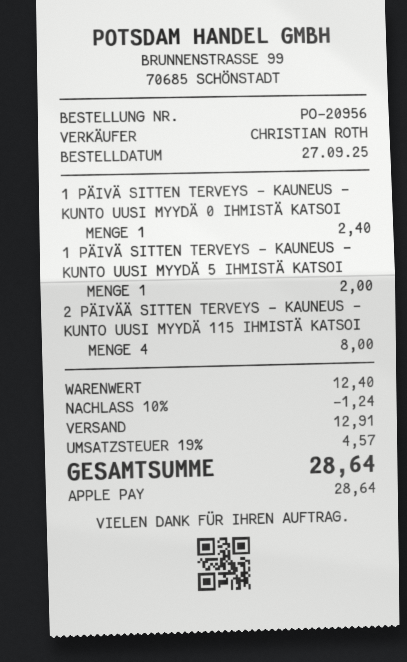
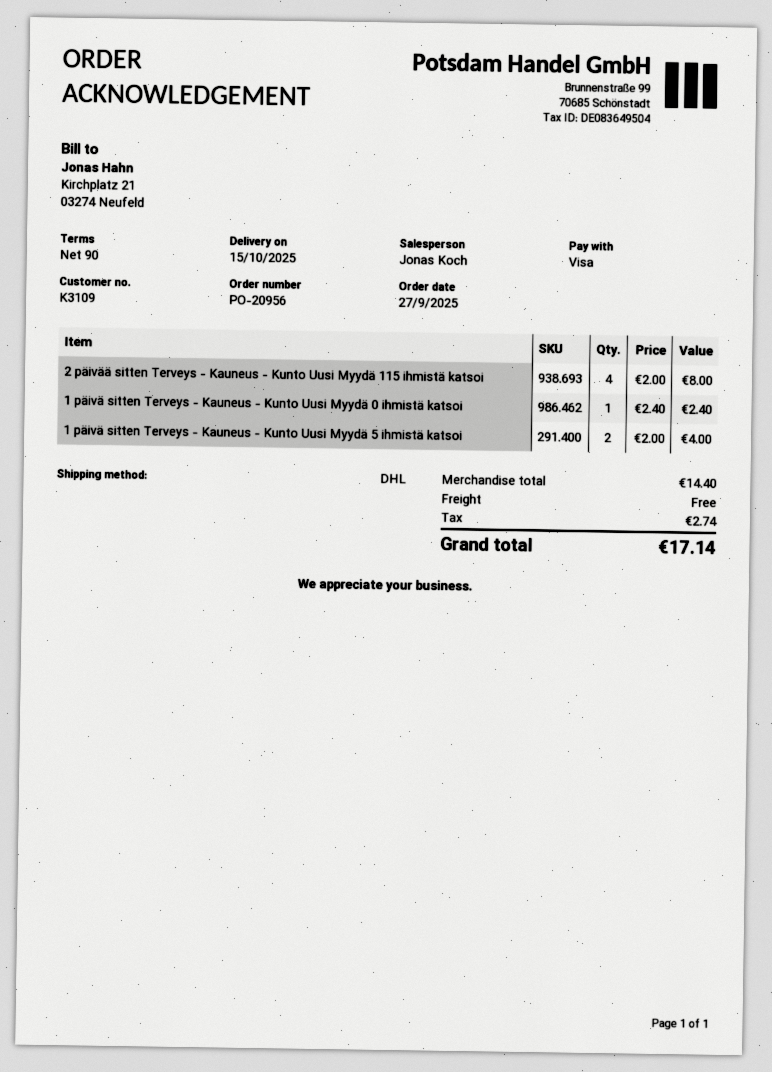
sales rep: CHRISTIAN ROTH -> Jonas Koch
payment method: Apple Pay -> Visa
1 PÄIVÄ SITTEN TERVEYS - KAUNEUS - KUNTO UUSI MYYDÄ 5 IHMISTÄ KATSOI: 1 for 2.00 -> 2 for 4.00
subtotal: 12.40 -> 14.40
discount: 10% = 1.24 -> none
shipping: 12.91 -> 0.00
tax: 4.57 -> 2.74
total: 28.64 -> 17.14

